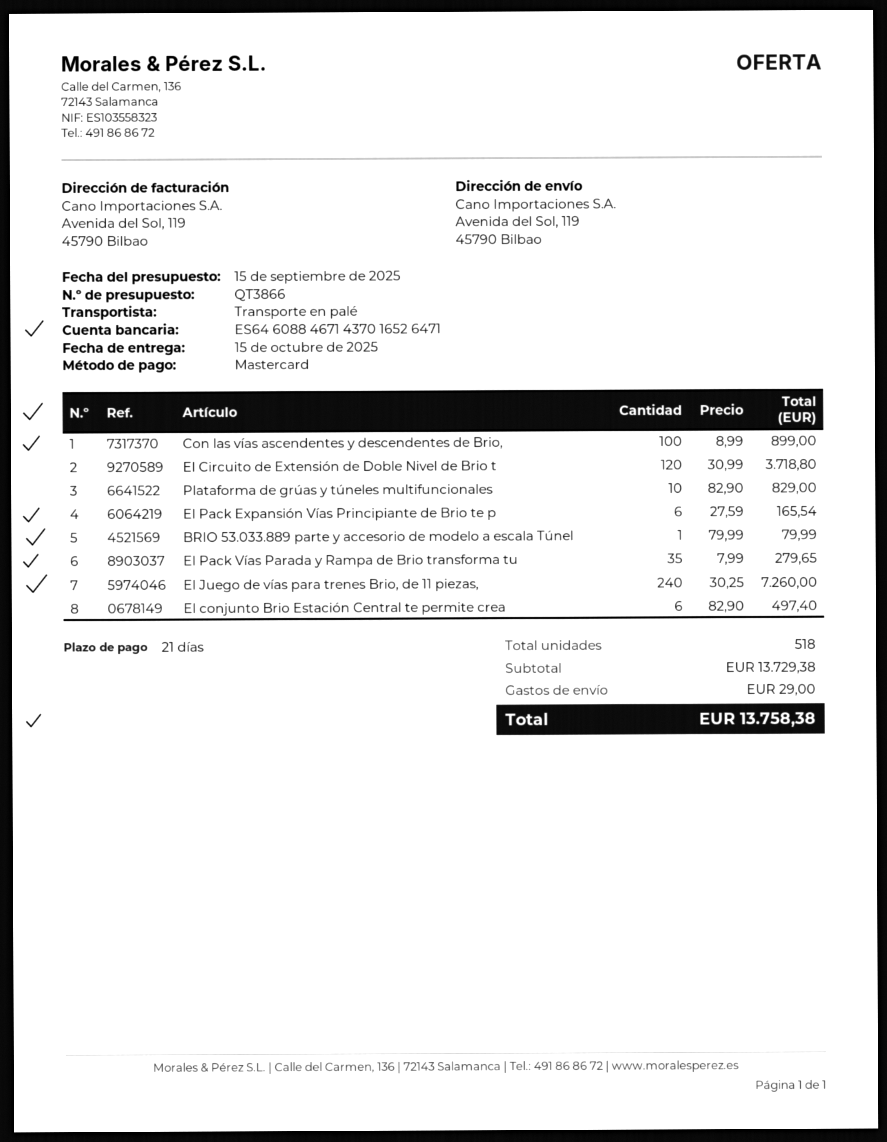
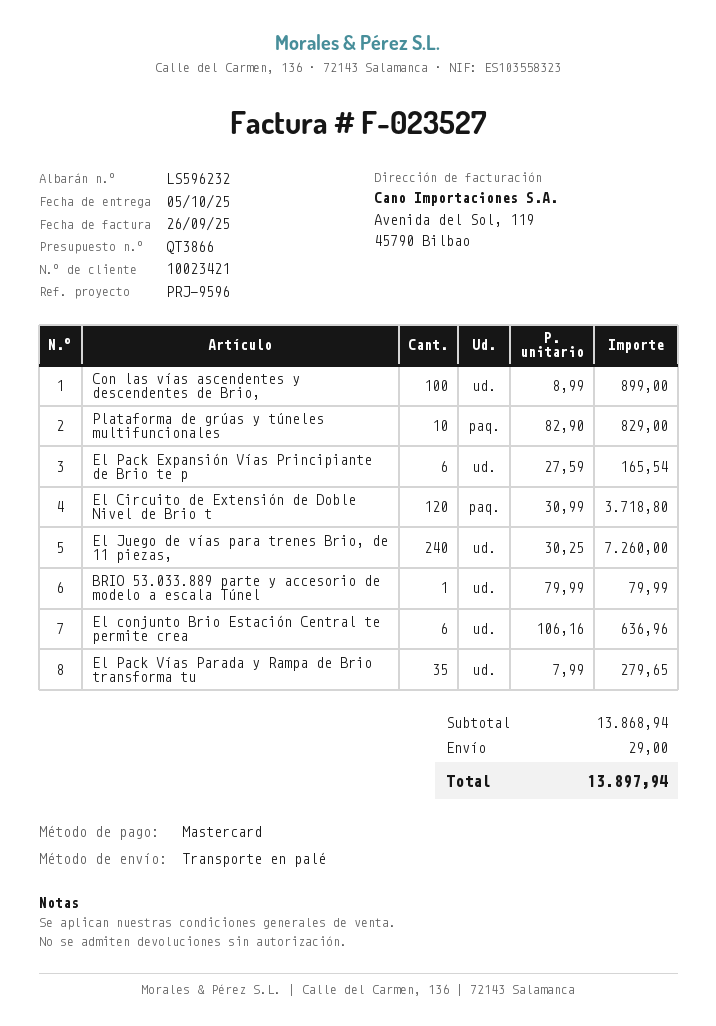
delivery date: 2025-10-15 -> 2025-10-05
El conjunto Brio Estación Central te permite crea: 6 x 82.90 = 497.40 -> 6 x 106.16 = 636.96
subtotal: 13729.38 -> 13868.94
total: 13758.38 -> 13897.94

